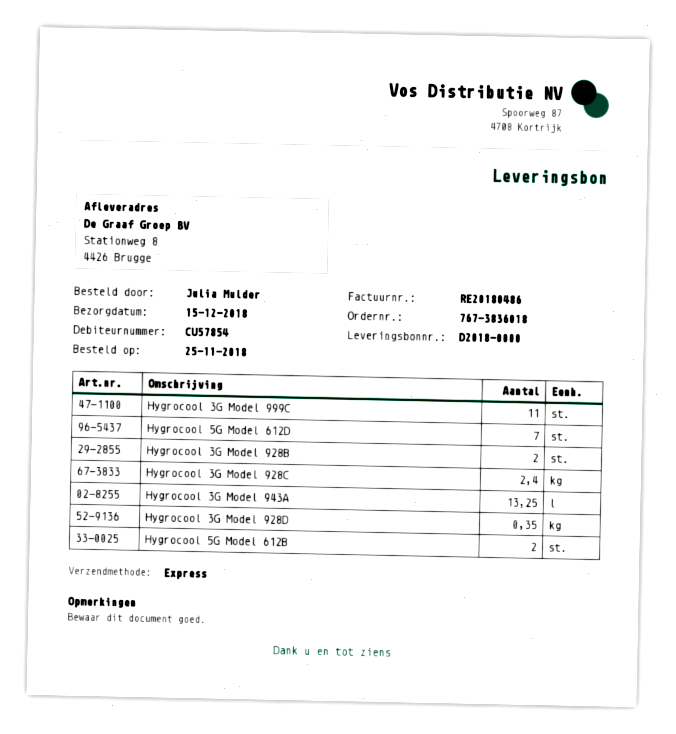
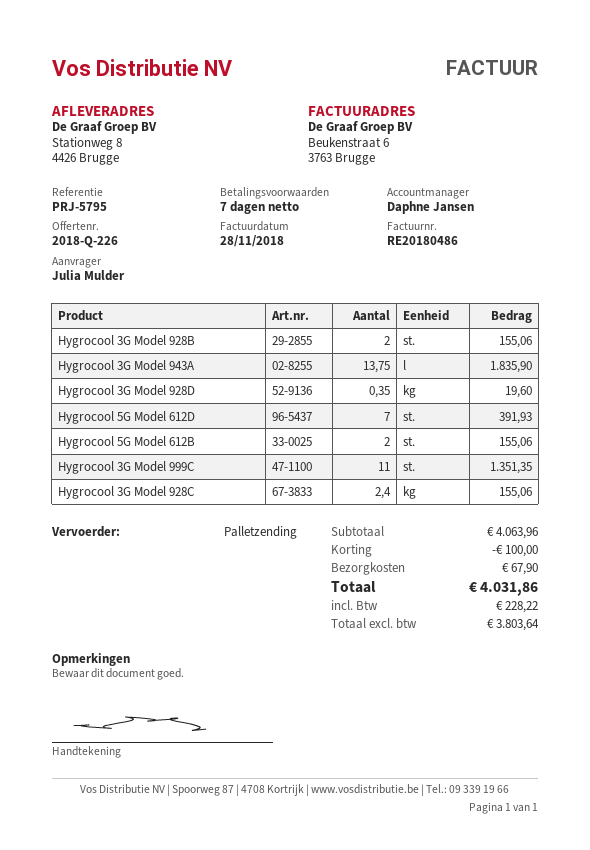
shipping method: express -> pallet freight
Hygrocool 3G Model 943A: 13.25 -> 13.75

